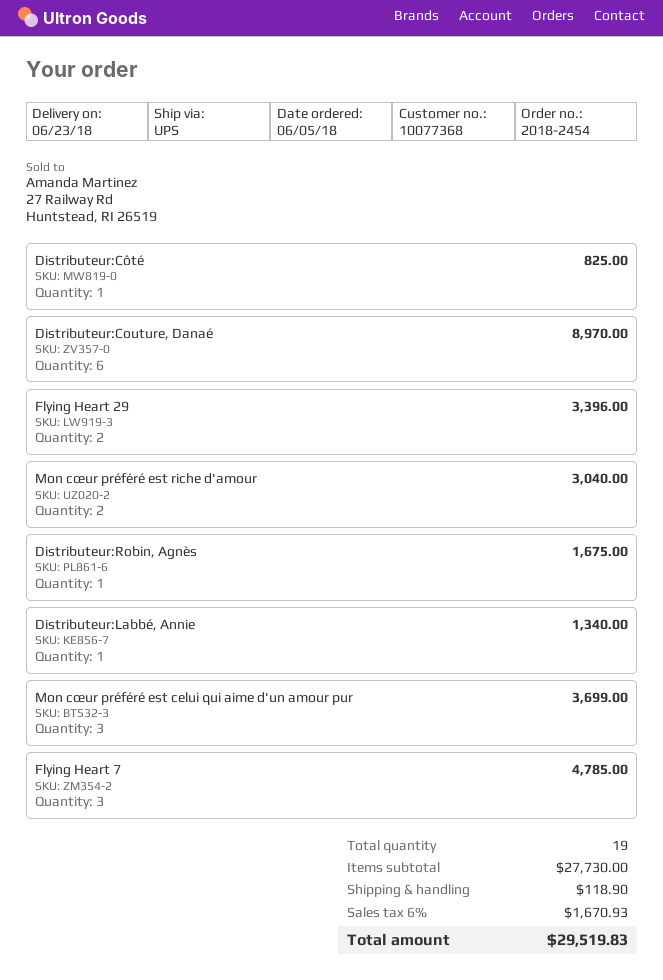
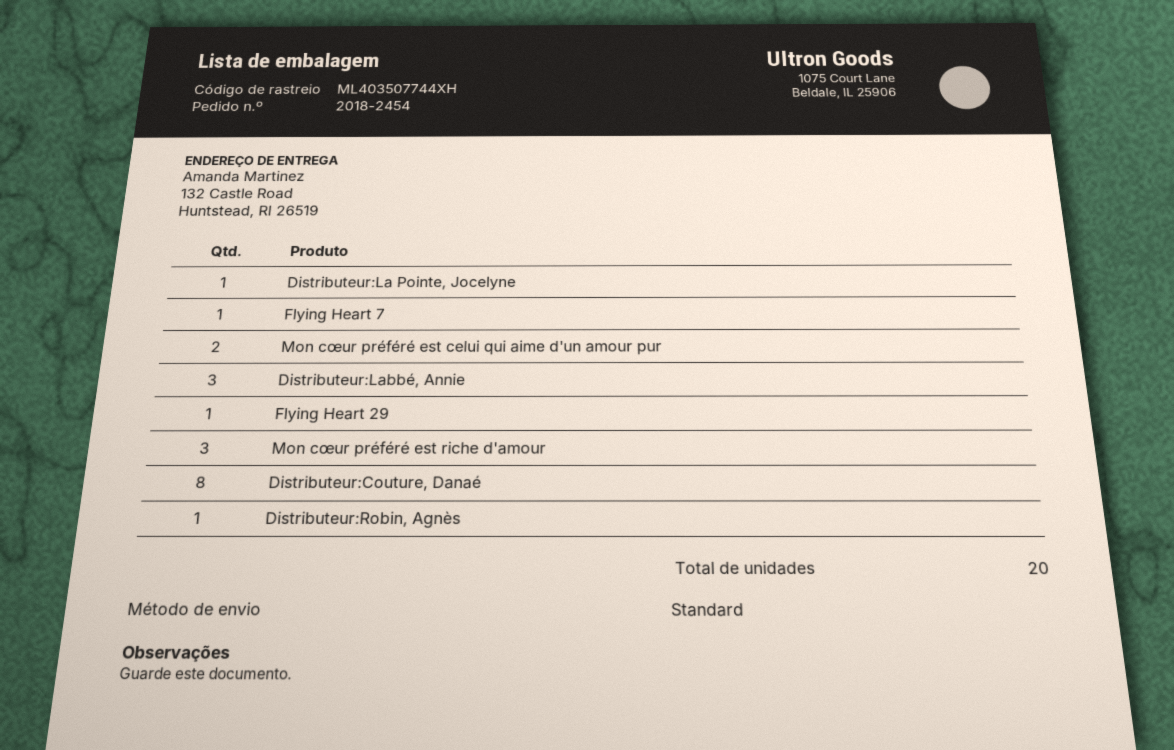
shipping method: UPS -> standard
Distributeur:Côté: 1 -> none
Distributeur:Couture, Danaé: 6 -> 8
Flying Heart 29: 2 -> 1
Mon cœur préféré est riche d'amour: 2 -> 3
Distributeur:Labbé, Annie: 1 -> 3
Mon cœur préféré est celui qui aime d'un amour pur: 3 -> 2
Flying Heart 7: 3 -> 1
Distributeur:La Pointe, Jocelyne: none -> 1
total quantity: 19 -> 20

